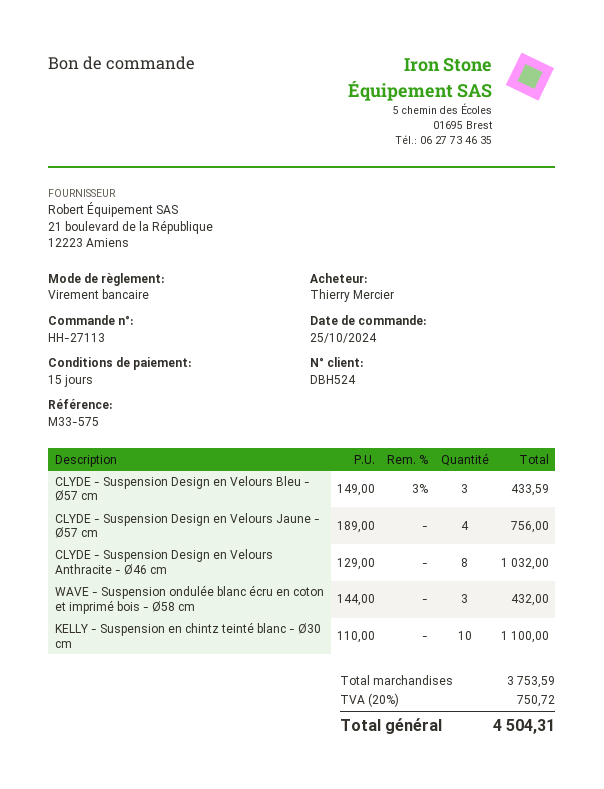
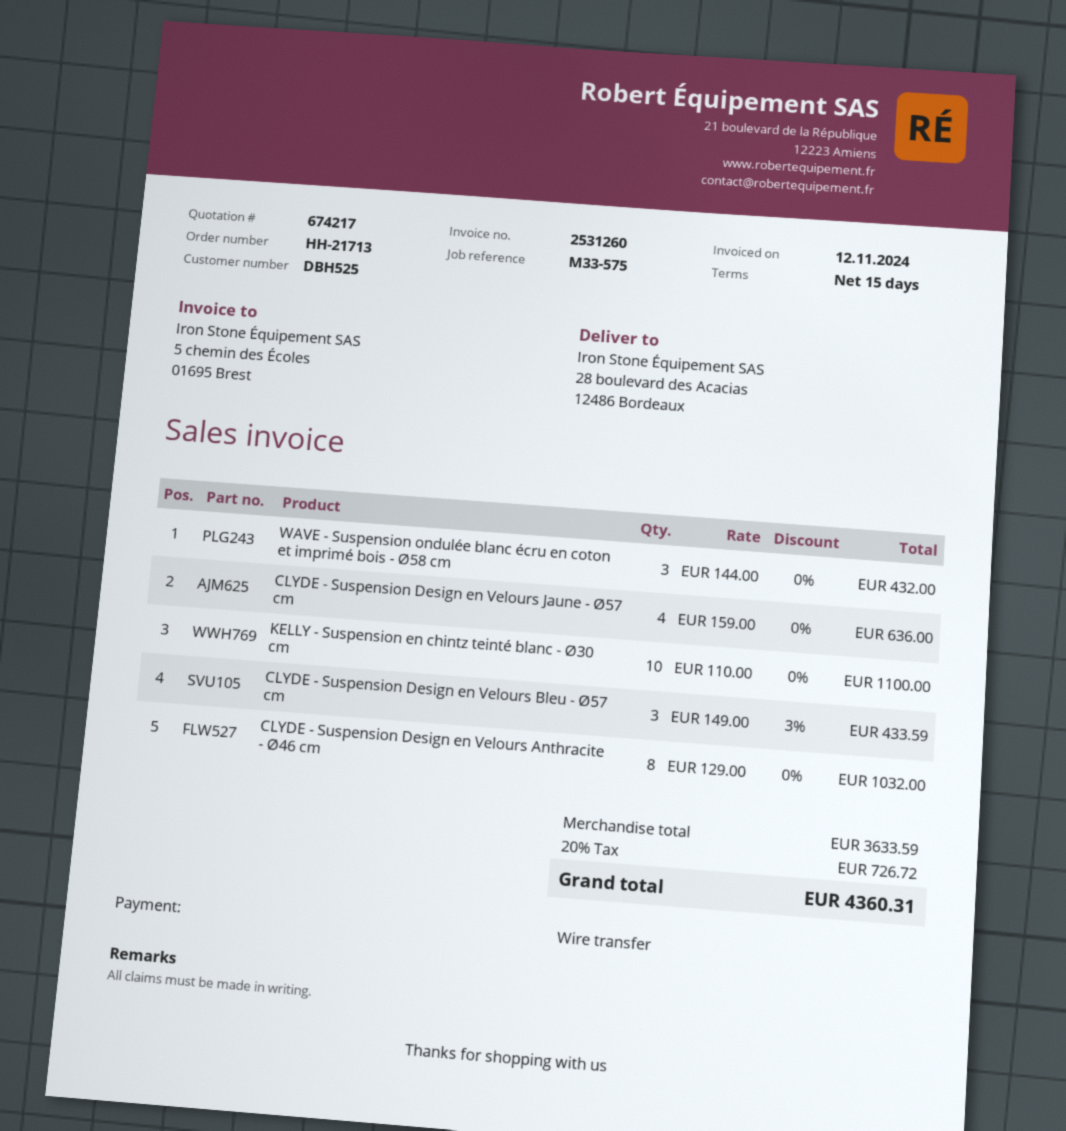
order number: HH-27113 -> HH-21713
customer number: DBH524 -> DBH525
CLYDE - Suspension Design en Velours Jaune - Ø57 cm: 4 x 189.00 = 756.00 -> 4 x 159.00 = 636.00
subtotal: 3753.59 -> 3633.59
tax: 20% = 750.72 -> 20% = 726.72
total: 4504.31 -> 4360.31

